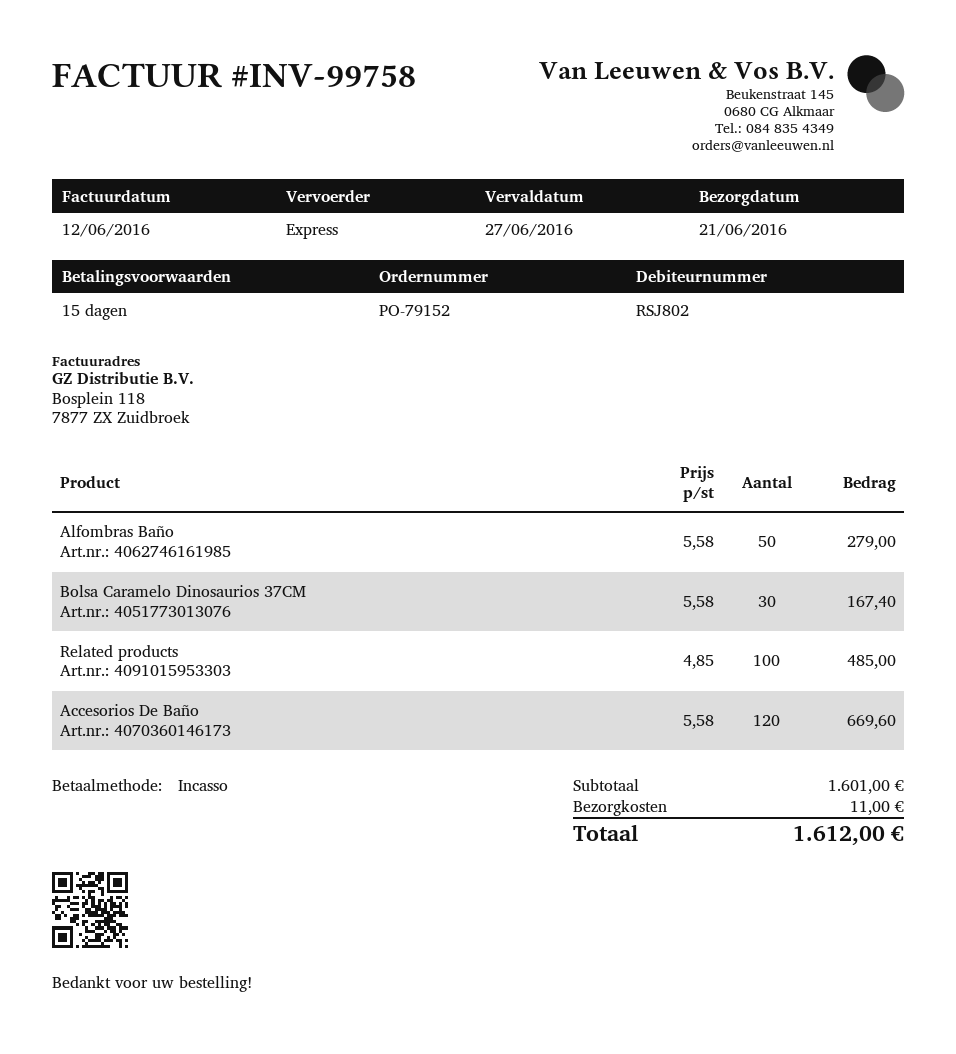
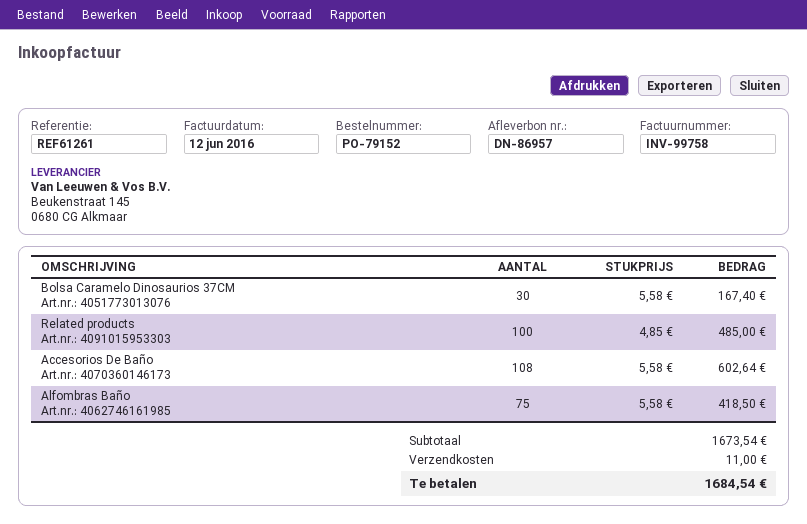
Alfombras Baño: 50 x 5.58 = 279.00 -> 75 x 5.58 = 418.50
Accesorios De Baño: 120 x 5.58 = 669.60 -> 108 x 5.58 = 602.64
subtotal: 1601.00 -> 1673.54
total: 1612.00 -> 1684.54

